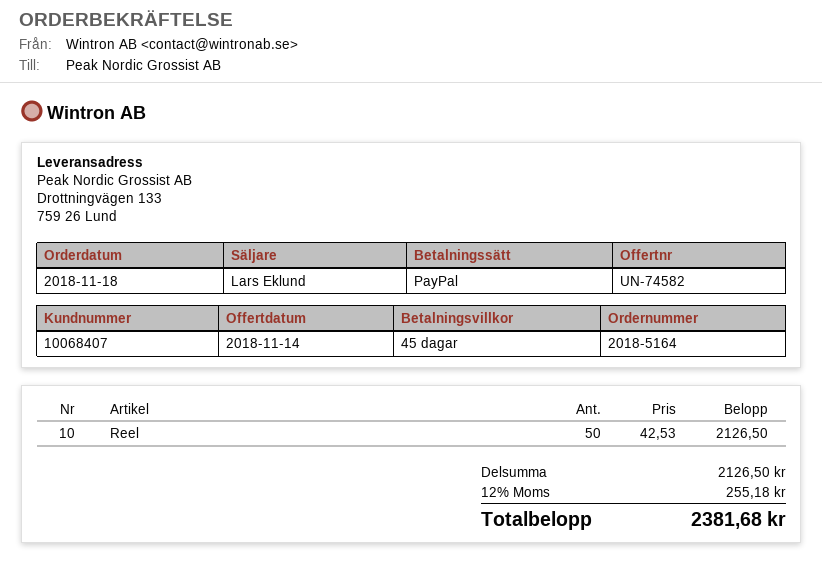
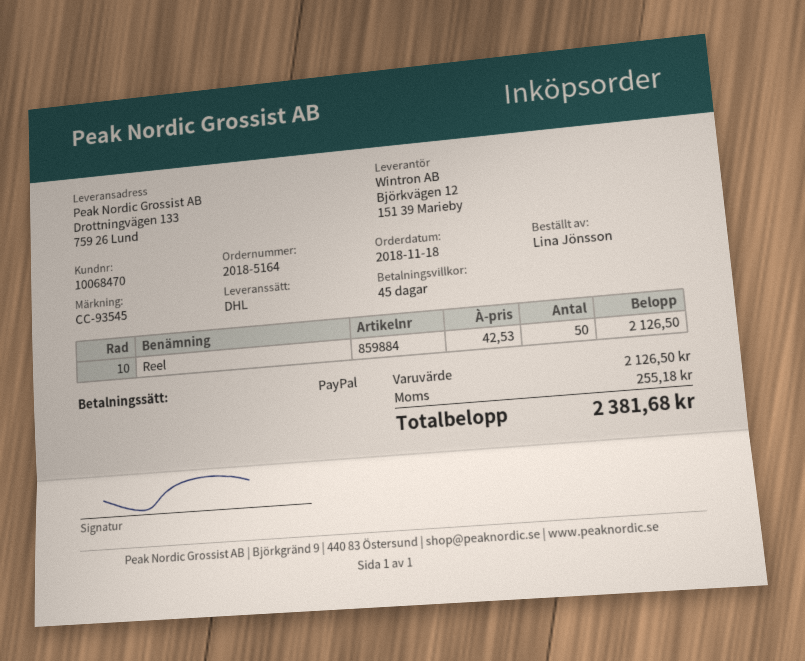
customer number: 10068407 -> 10068470

